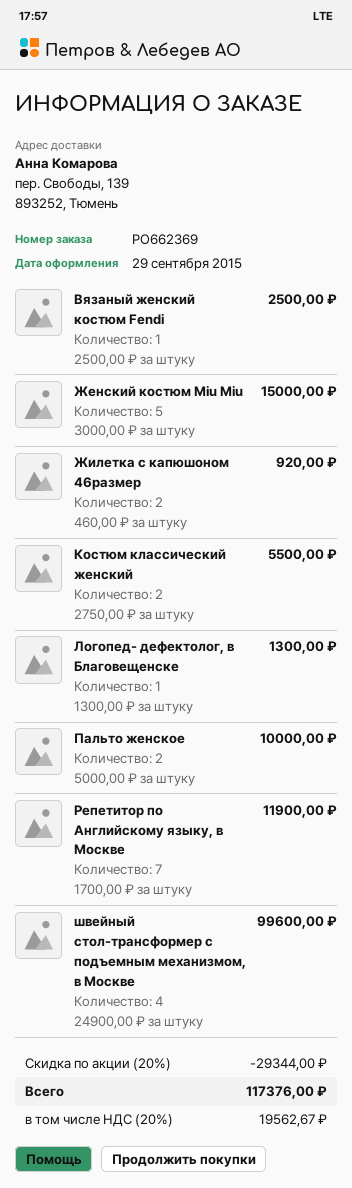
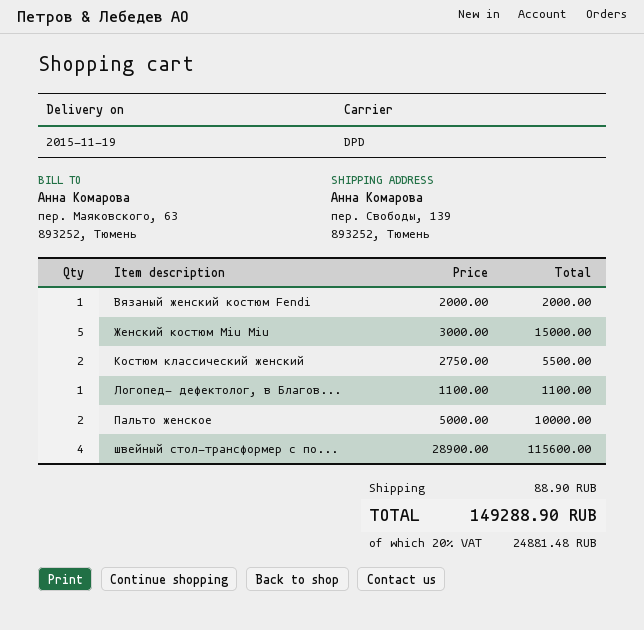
Вязаный женский костюм Fendi: 1 x 2500.00 = 2500.00 -> 1 x 2000.00 = 2000.00
Жилетка с капюшоном 46размер: 2 x 460.00 = 920.00 -> none
Логопед- дефектолог, в Благовещенске: 1 x 1300.00 = 1300.00 -> 1 x 1100.00 = 1100.00
Репетитор по Английскому языку, в Москве: 7 x 1700.00 = 11900.00 -> none
швейный стол-трансформер с подъемным механизмом, в Москве: 4 x 24900.00 = 99600.00 -> 4 x 28900.00 = 115600.00
discount: 20% = 29344.00 -> none
shipping: none -> 88.90
tax: 20% = 19562.67 -> 20% = 24881.48
total: 117376.00 -> 149288.90

